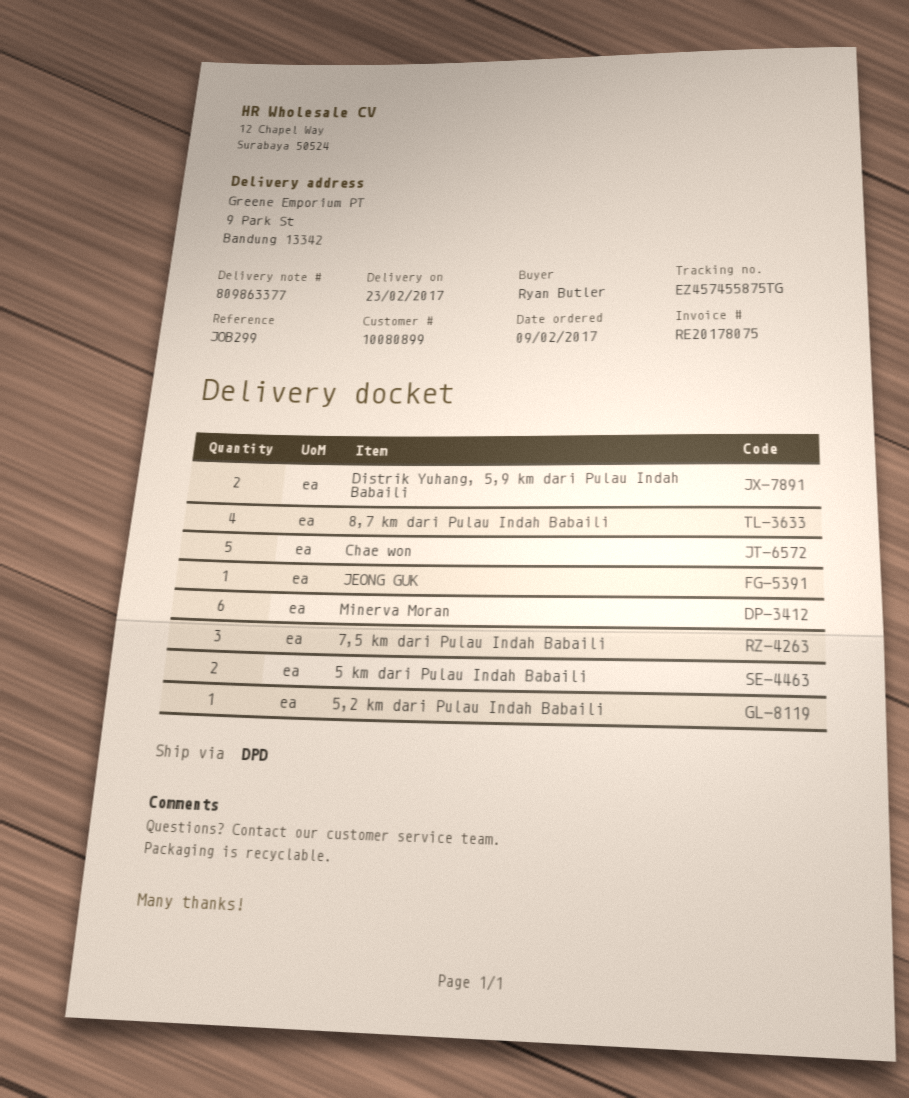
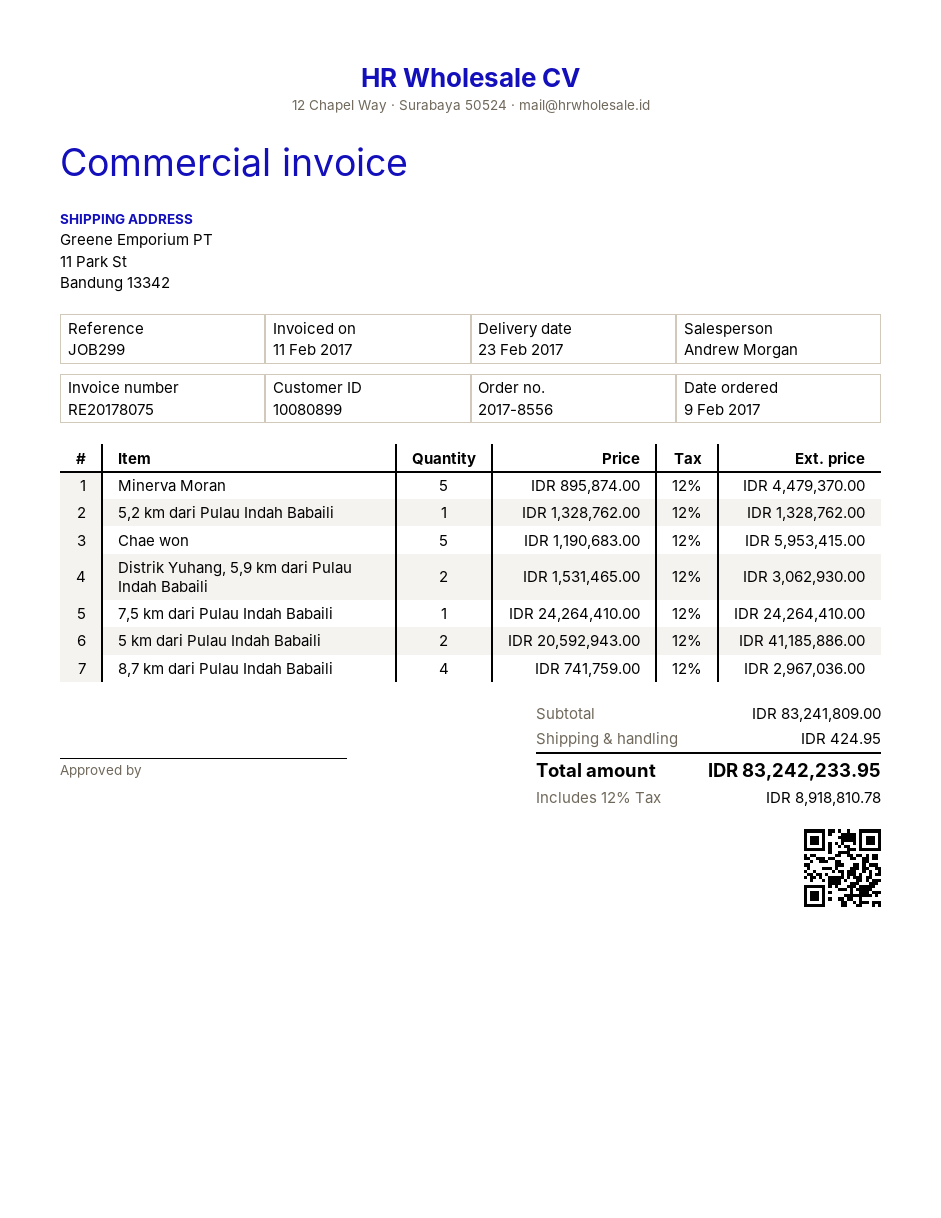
ship to: 9 Park St, Bandung 13342 -> 11 Park St, Bandung 13342
JEONG GUK: 1 -> none
Minerva Moran: 6 -> 5
7,5 km dari Pulau Indah Babaili: 3 -> 1

